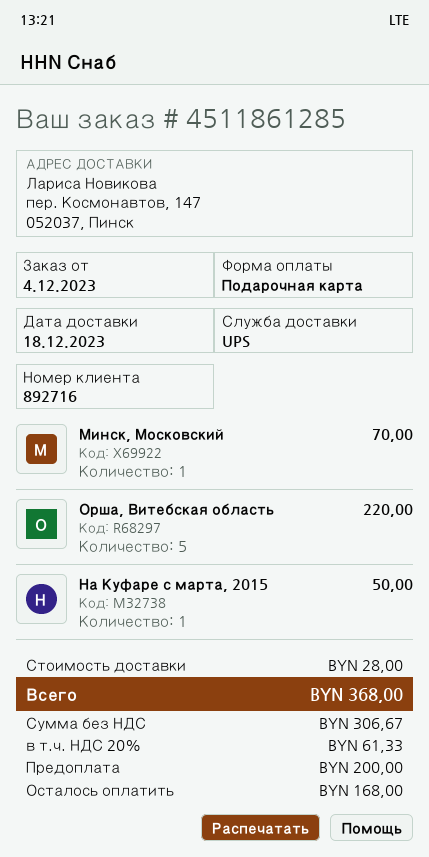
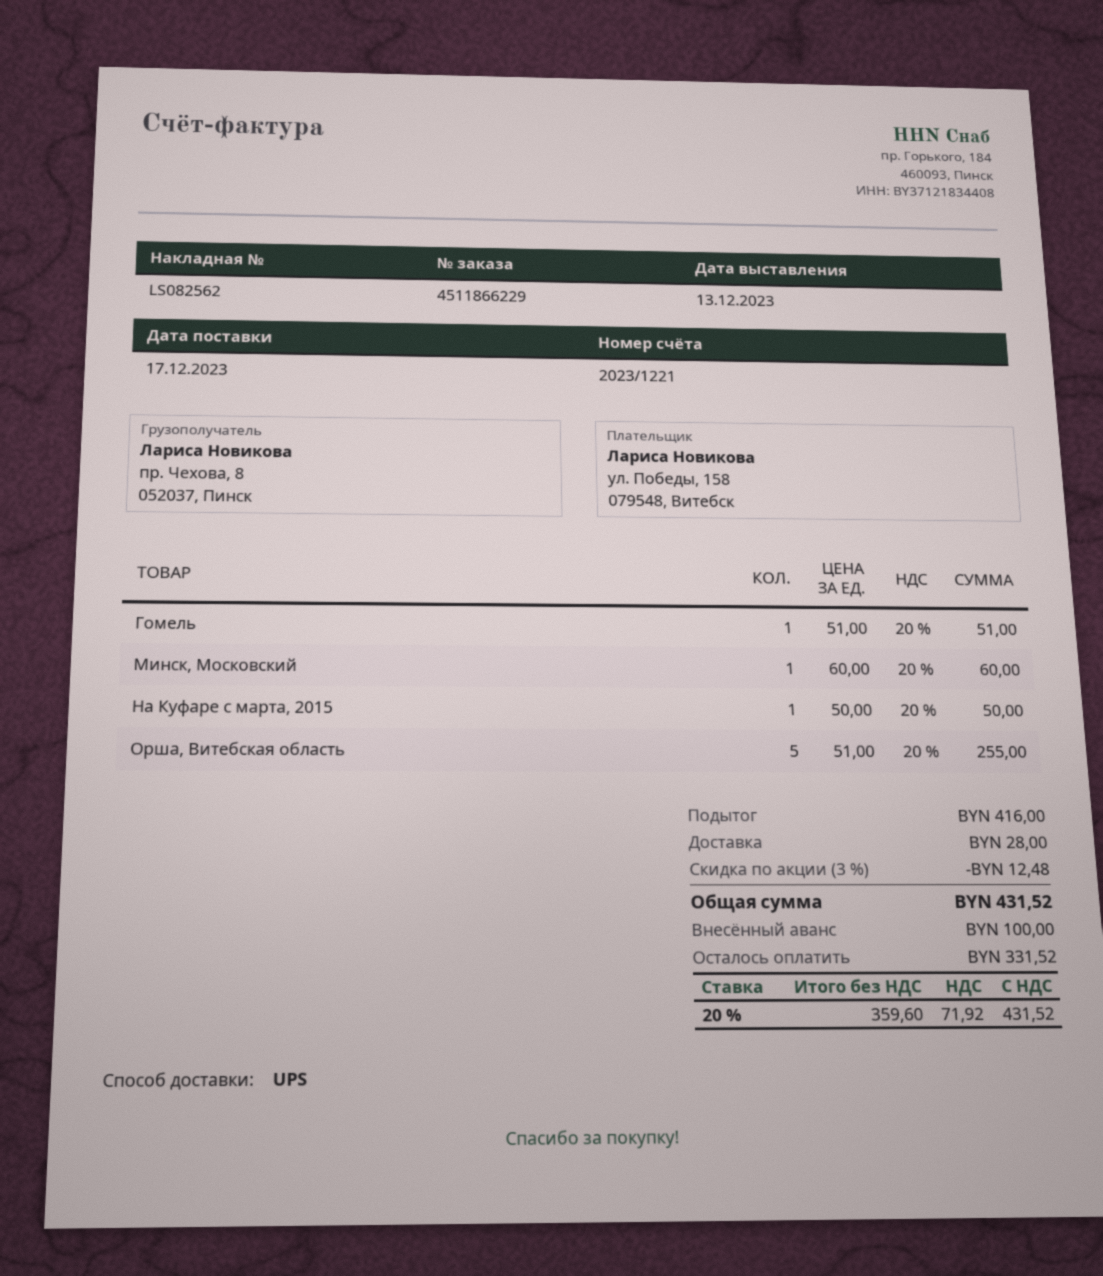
order number: 4511861285 -> 4511866229
delivery date: 2023-12-18 -> 2023-12-17
ship to: пер. Космонавтов, 147, 052037, Пинск -> пр. Чехова, 8, 052037, Пинск
Минск, Московский: 1 for 70.00 -> 1 for 60.00
Орша, Витебская область: 5 for 220.00 -> 5 for 255.00
Гомель: none -> 1 for 51.00
discount: none -> 3% = 12.48
net: 306.67 -> 359.60
tax: 20% = 61.33 -> 20% = 71.92
total: 368.00 -> 431.52
deposit: 200.00 -> 100.00
balance: 168.00 -> 331.52

